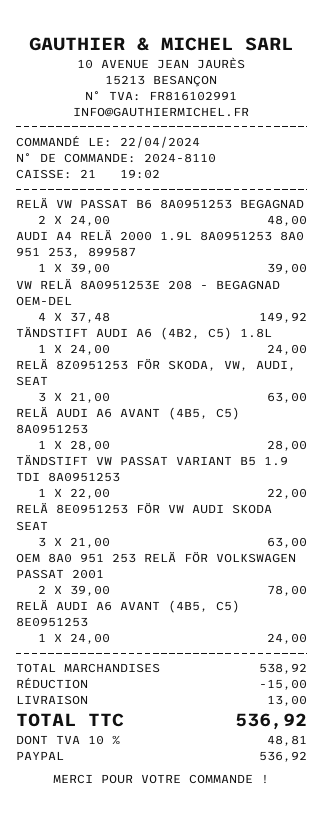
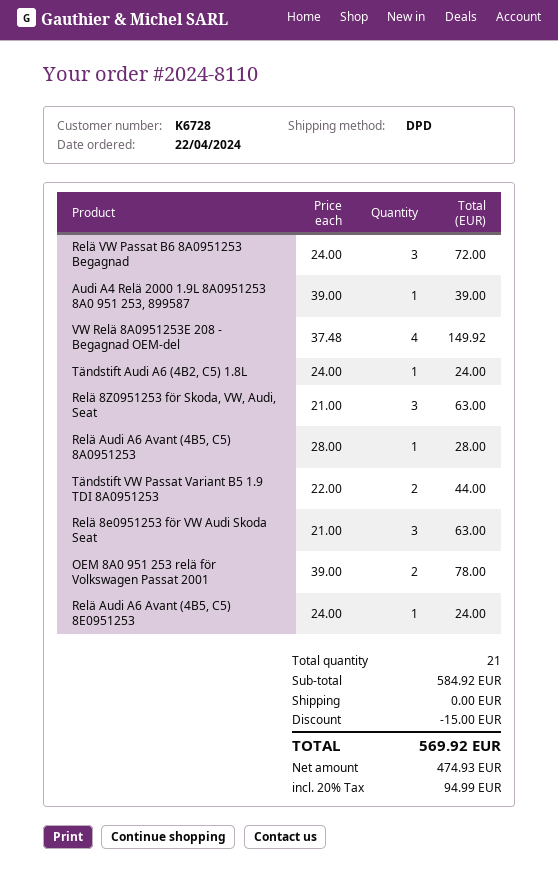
RELÄ VW PASSAT B6 8A0951253 BEGAGNAD: 2 x 24.00 = 48.00 -> 3 x 24.00 = 72.00
TÄNDSTIFT VW PASSAT VARIANT B5 1.9 TDI 8A0951253: 1 x 22.00 = 22.00 -> 2 x 22.00 = 44.00
subtotal: 538.92 -> 584.92
shipping: 13.00 -> 0.00
tax: 10% = 48.81 -> 20% = 94.99
total: 536.92 -> 569.92

